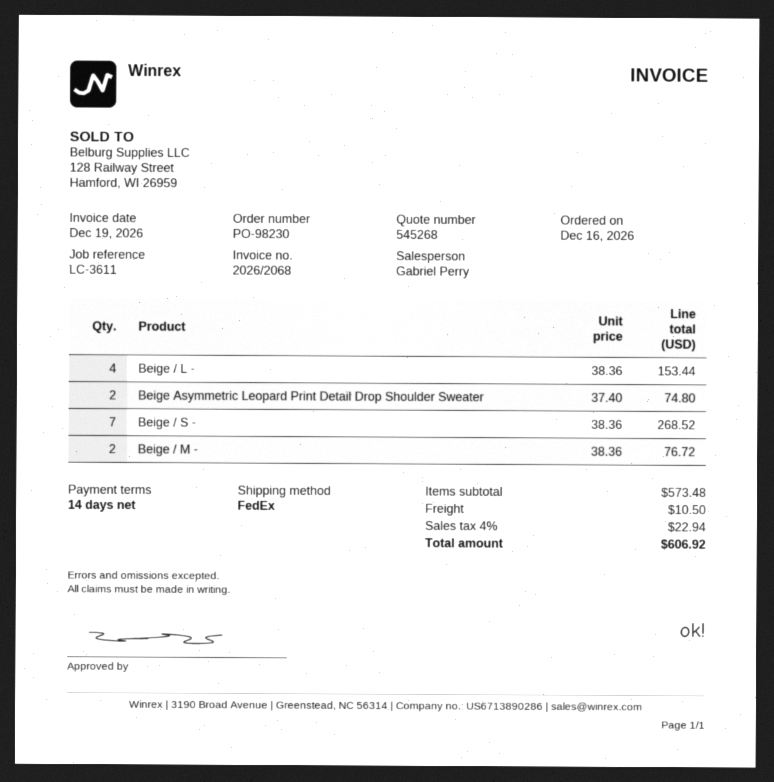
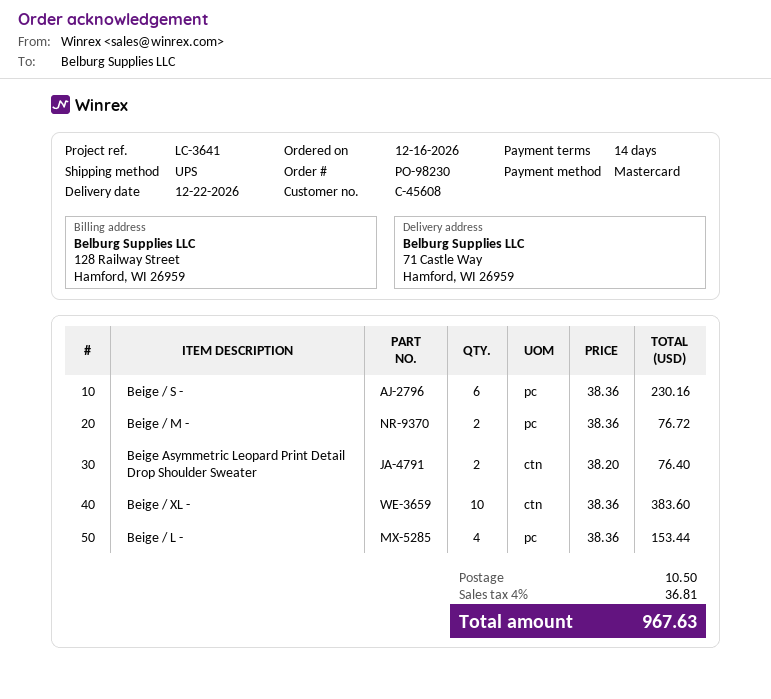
reference: LC-3611 -> LC-3641
shipping method: FedEx -> UPS
Beige Asymmetric Leopard Print Detail Drop Shoulder Sweater: 2 x 37.40 = 74.80 -> 2 x 38.20 = 76.40
Beige / S -: 7 x 38.36 = 268.52 -> 6 x 38.36 = 230.16
Beige / XL -: none -> 10 x 38.36 = 383.60
tax: 4% = 22.94 -> 4% = 36.81
total: 606.92 -> 967.63

